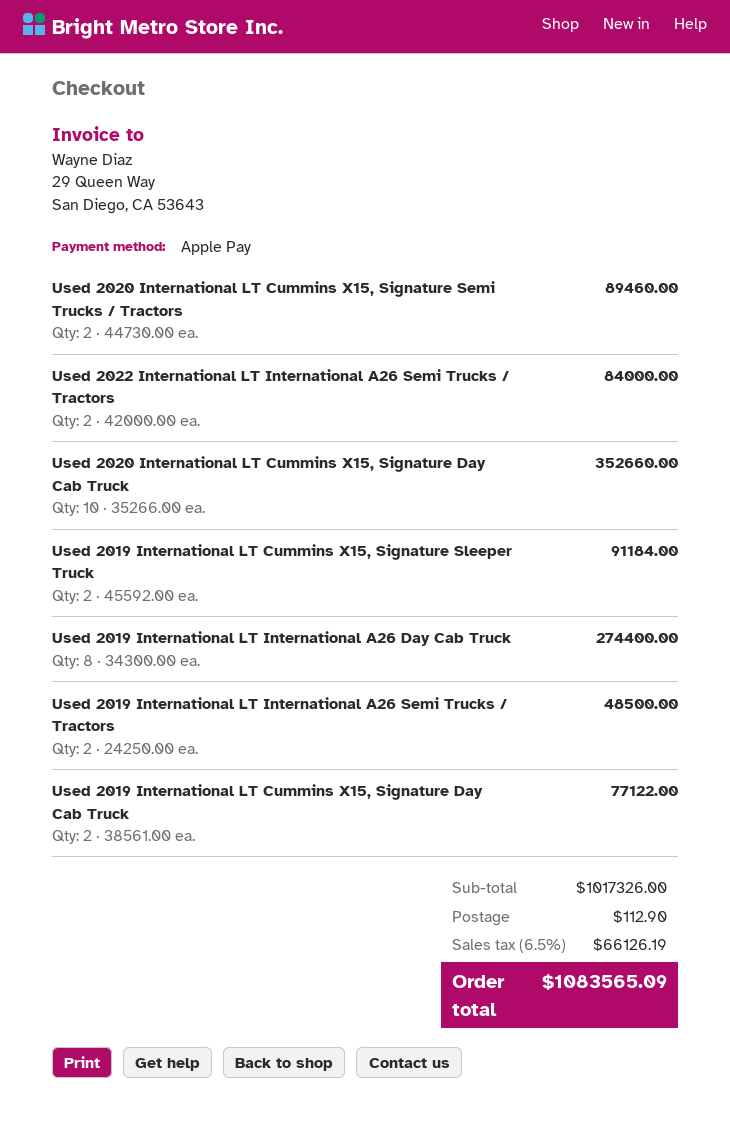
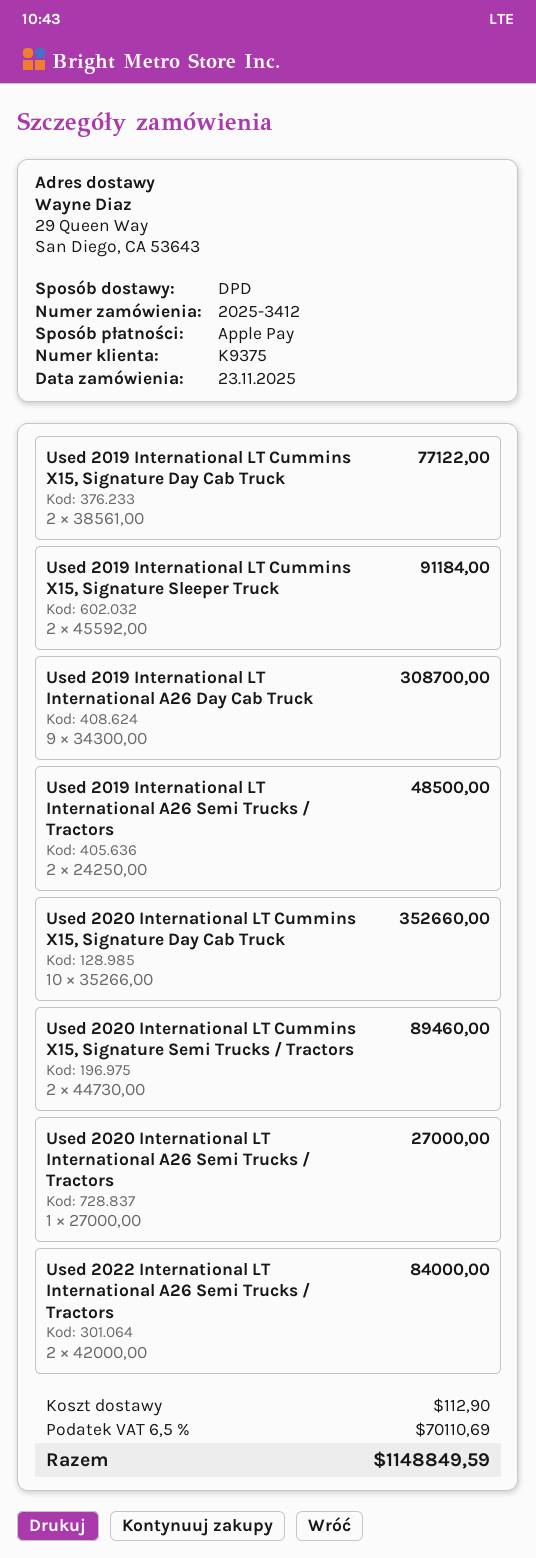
Used 2019 International LT International A26 Day Cab Truck: 8 x 34300.00 = 274400.00 -> 9 x 34300.00 = 308700.00
Used 2020 International LT International A26 Semi Trucks / Tractors: none -> 1 x 27000.00 = 27000.00
tax: 6.5% = 66126.19 -> 6.5% = 70110.69
total: 1083565.09 -> 1148849.59

